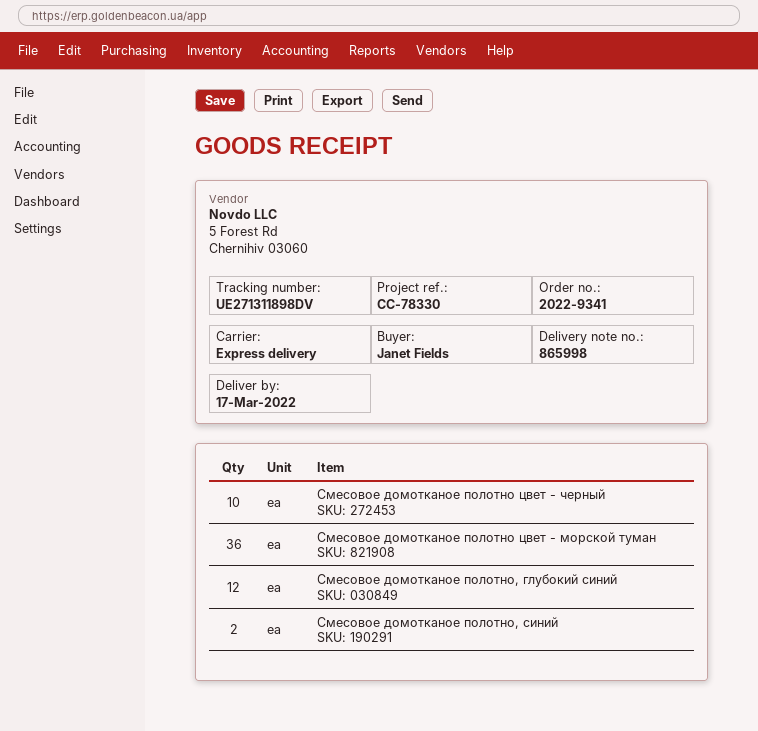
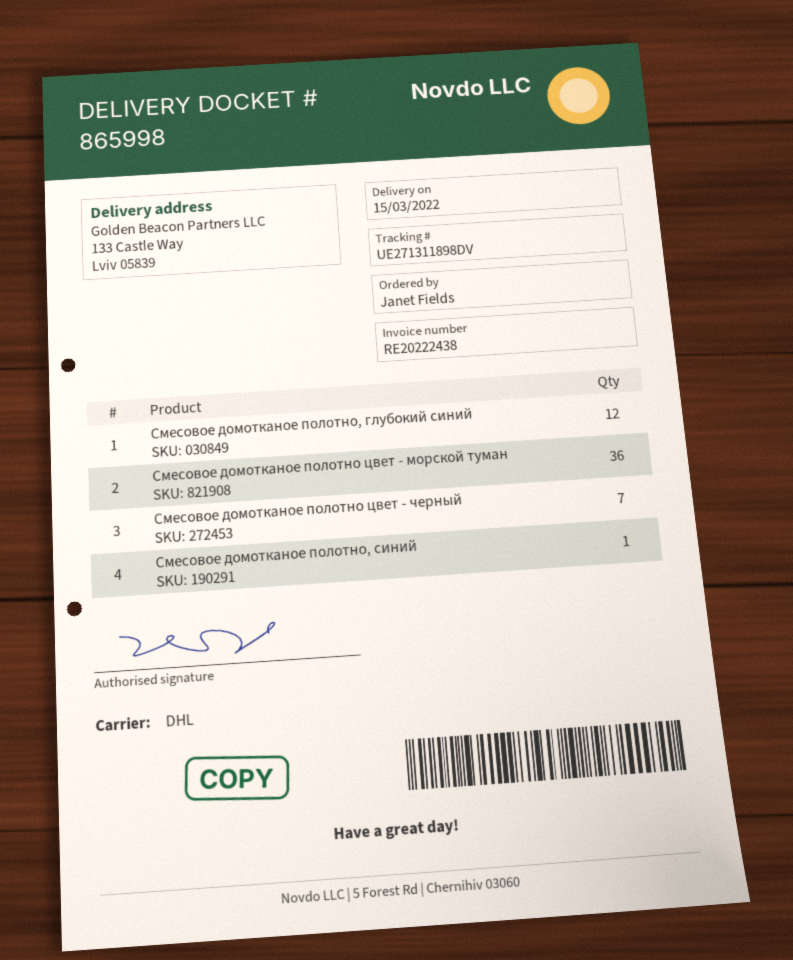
delivery date: 2022-03-17 -> 2022-03-15
shipping method: express -> DHL
Смесовое домотканое полотно цвет - черный: 10 -> 7
Смесовое домотканое полотно, синий: 2 -> 1

